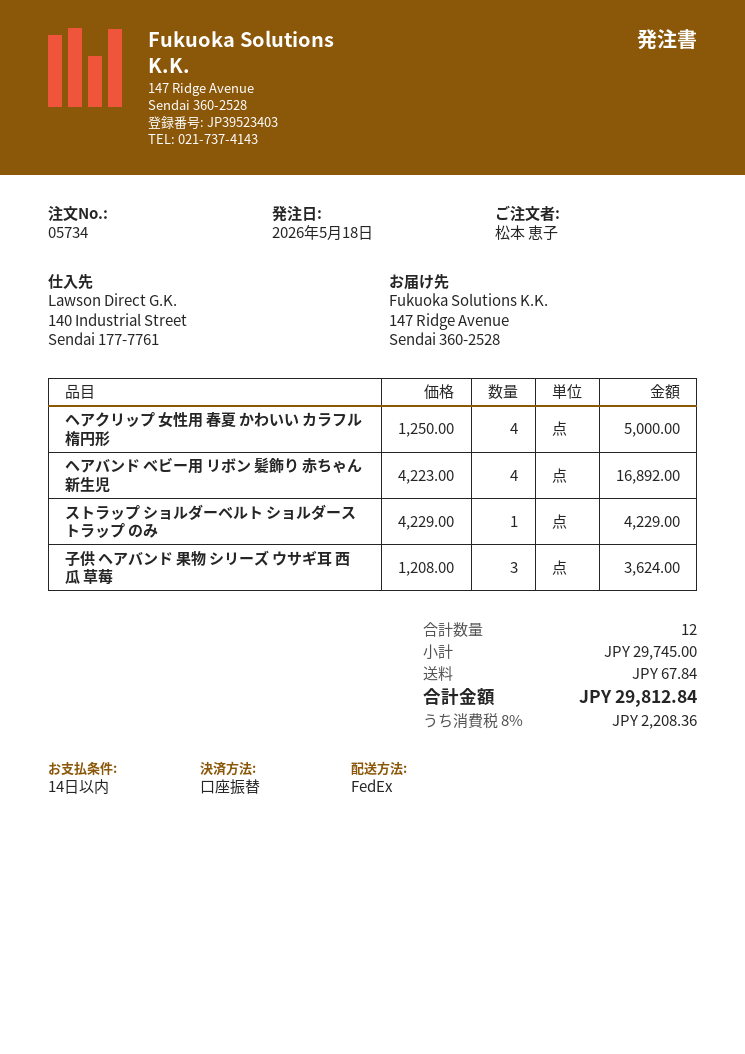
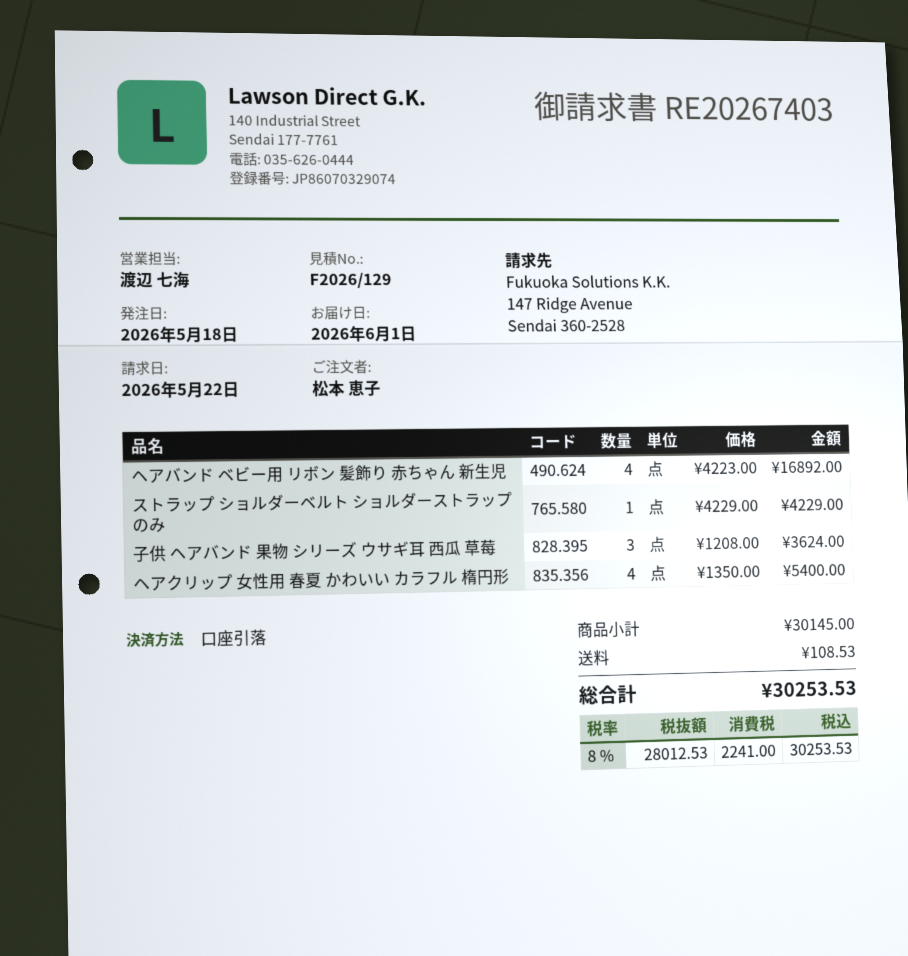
ヘアクリップ 女性用 春夏 かわいい カラフル 楕円形: 4 x 1250.00 = 5000.00 -> 4 x 1350.00 = 5400.00
subtotal: 29745.00 -> 30145.00
shipping: 67.84 -> 108.53
tax: 8% = 2208.36 -> 8% = 2241.00
total: 29812.84 -> 30253.53

